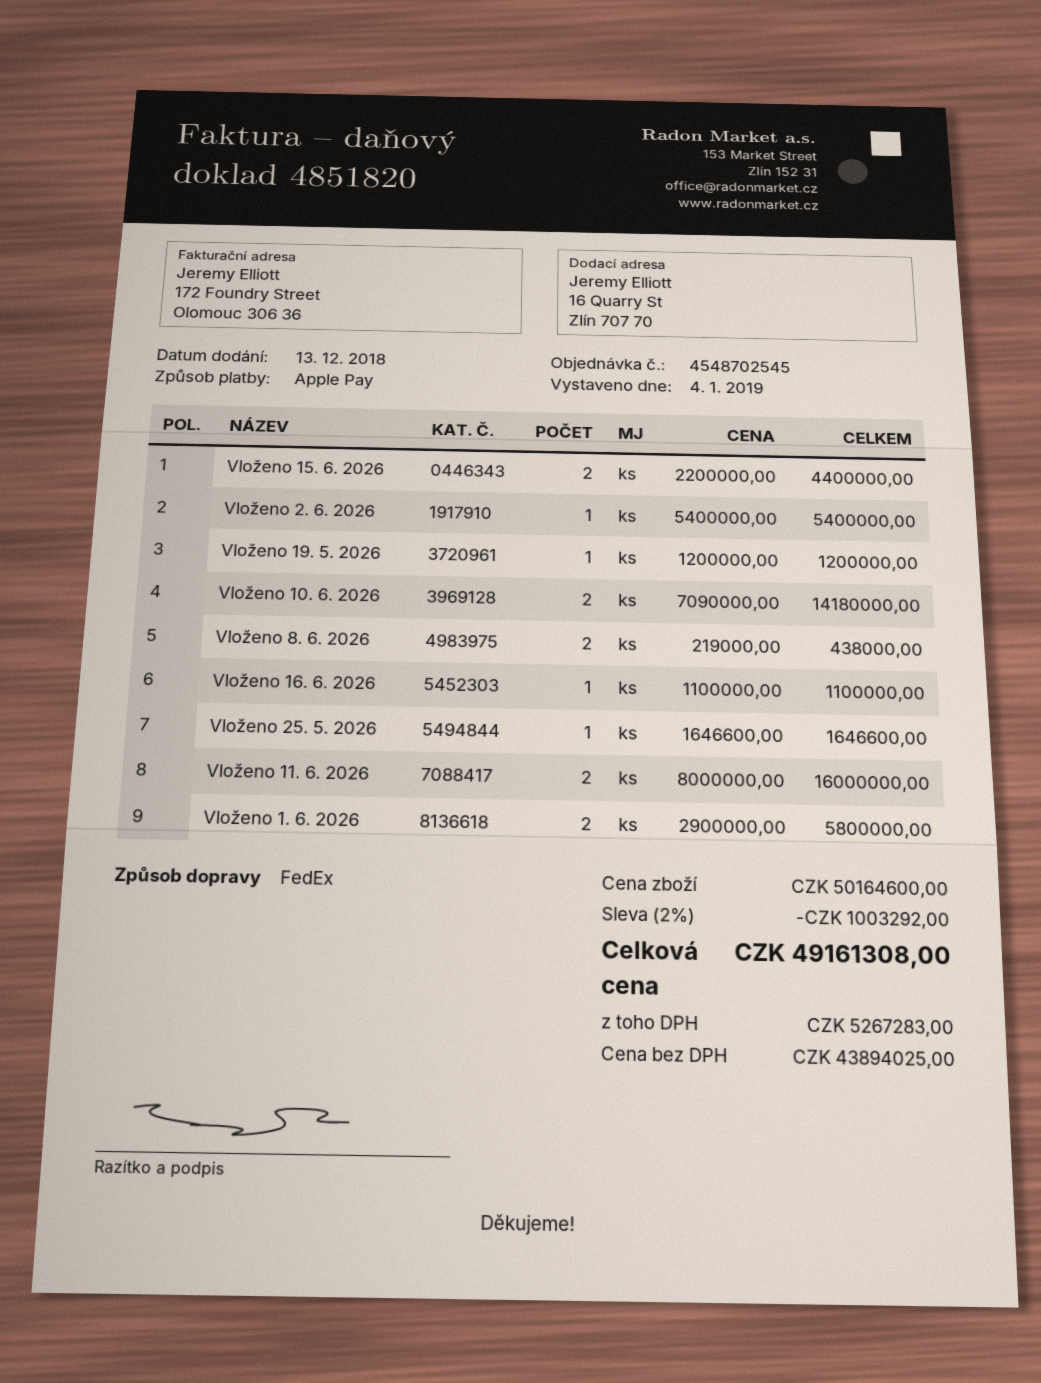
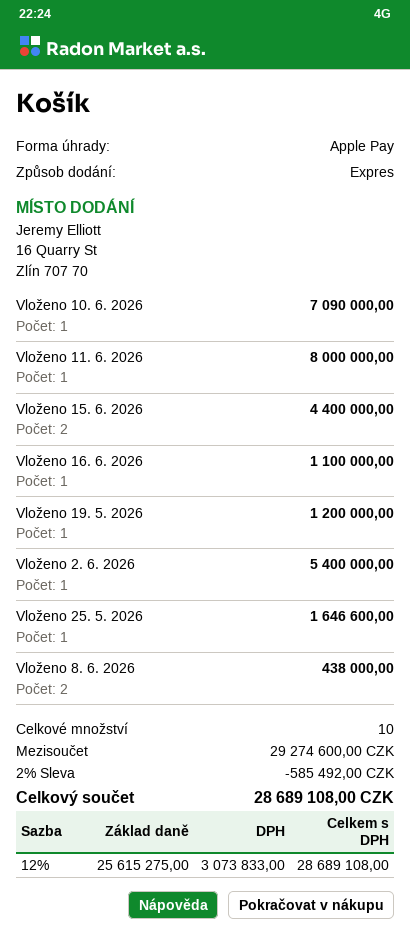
shipping method: FedEx -> express
Vloženo 10. 6. 2026: 2 for 14180000.00 -> 1 for 7090000.00
Vloženo 11. 6. 2026: 2 for 16000000.00 -> 1 for 8000000.00
Vloženo 1. 6. 2026: 2 for 5800000.00 -> none
subtotal: 50164600.00 -> 29274600.00
discount: 2% = 1003292.00 -> 2% = 585492.00
net: 43894025.00 -> 25615275.00
tax: 5267283.00 -> 3073833.00
total: 49161308.00 -> 28689108.00

